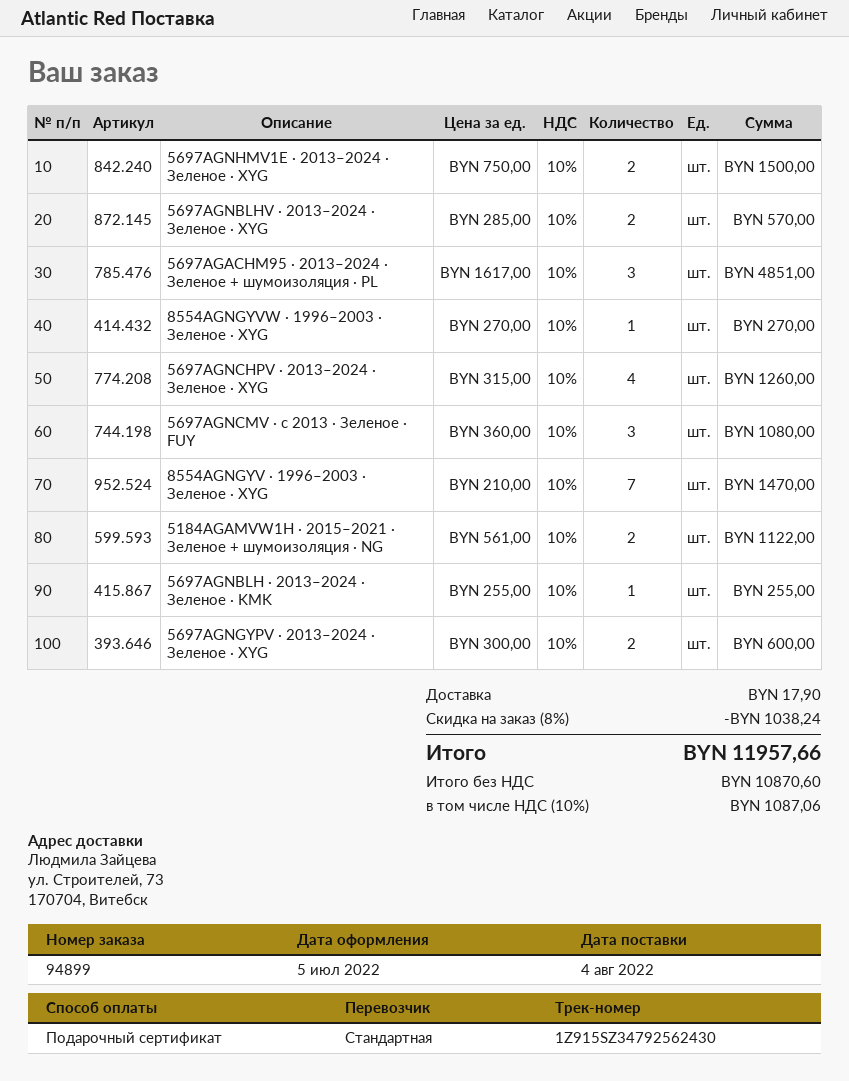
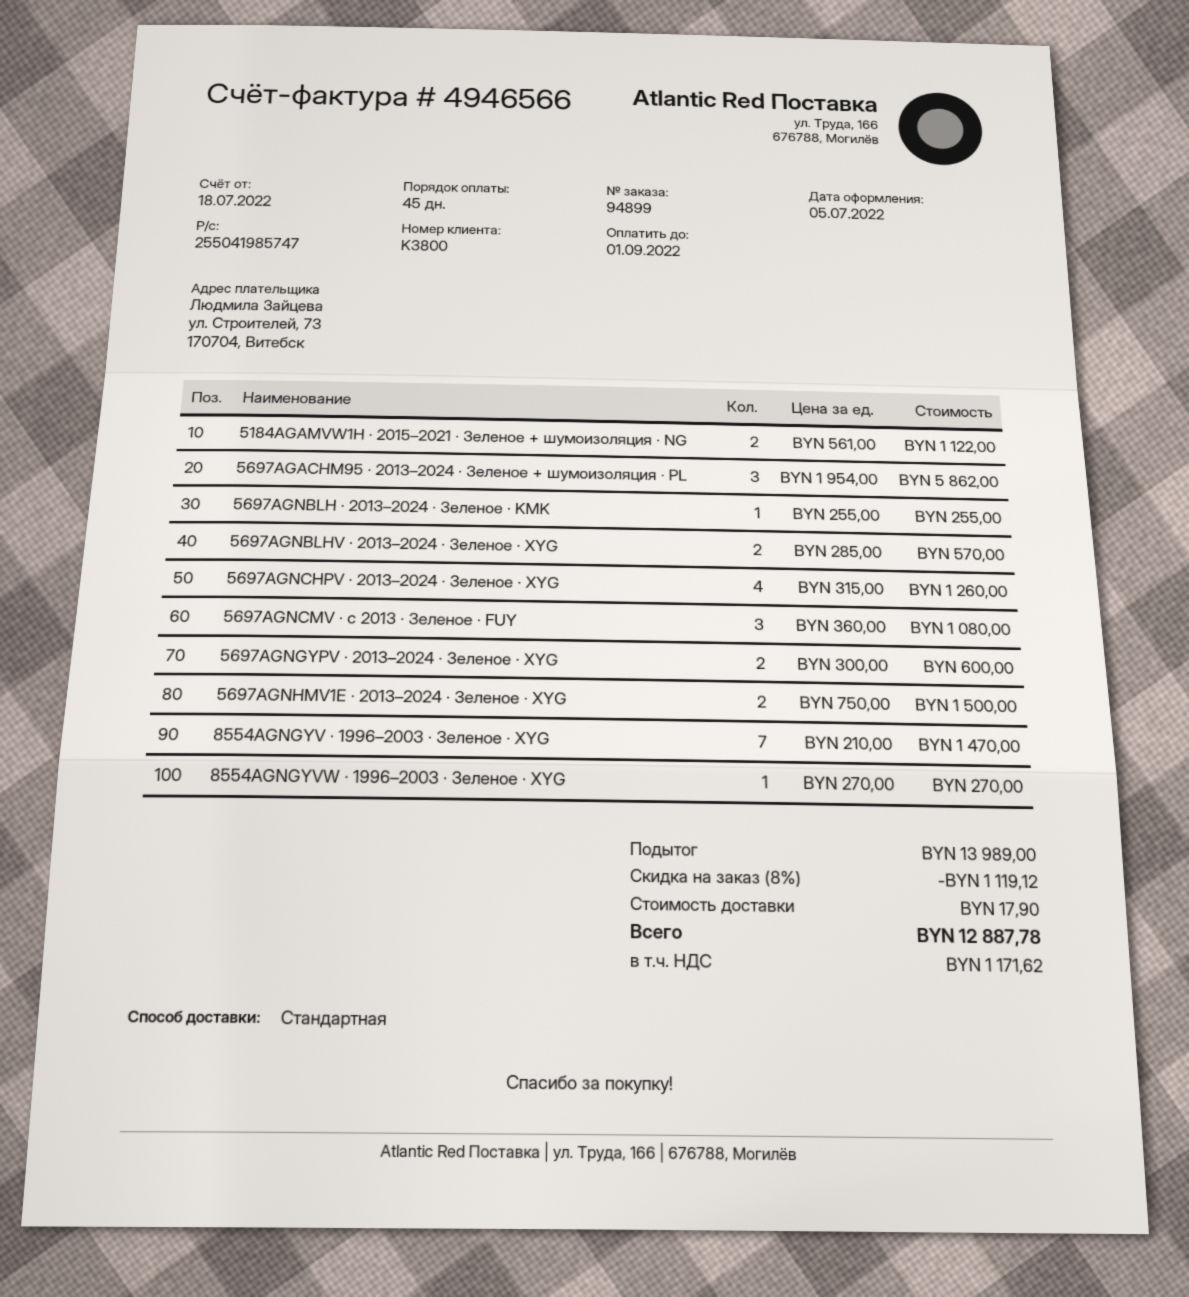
5697AGACHM95 · 2013–2024 · Зеленое + шумоизоляция · PL: 3 x 1617.00 = 4851.00 -> 3 x 1954.00 = 5862.00
discount: 8% = 1038.24 -> 8% = 1119.12
tax: 1087.06 -> 1171.62
total: 11957.66 -> 12887.78

